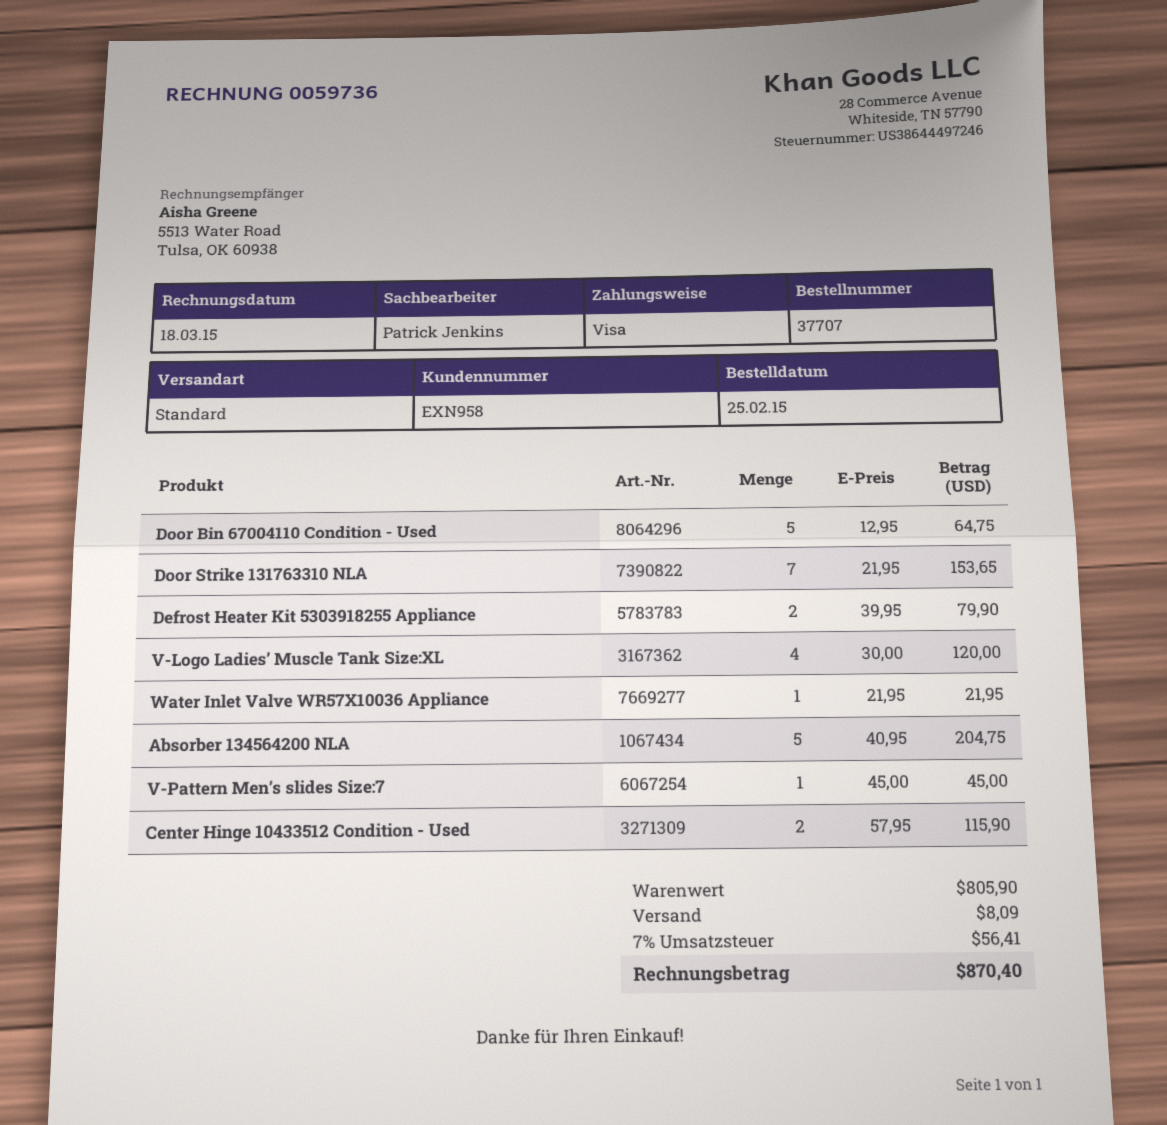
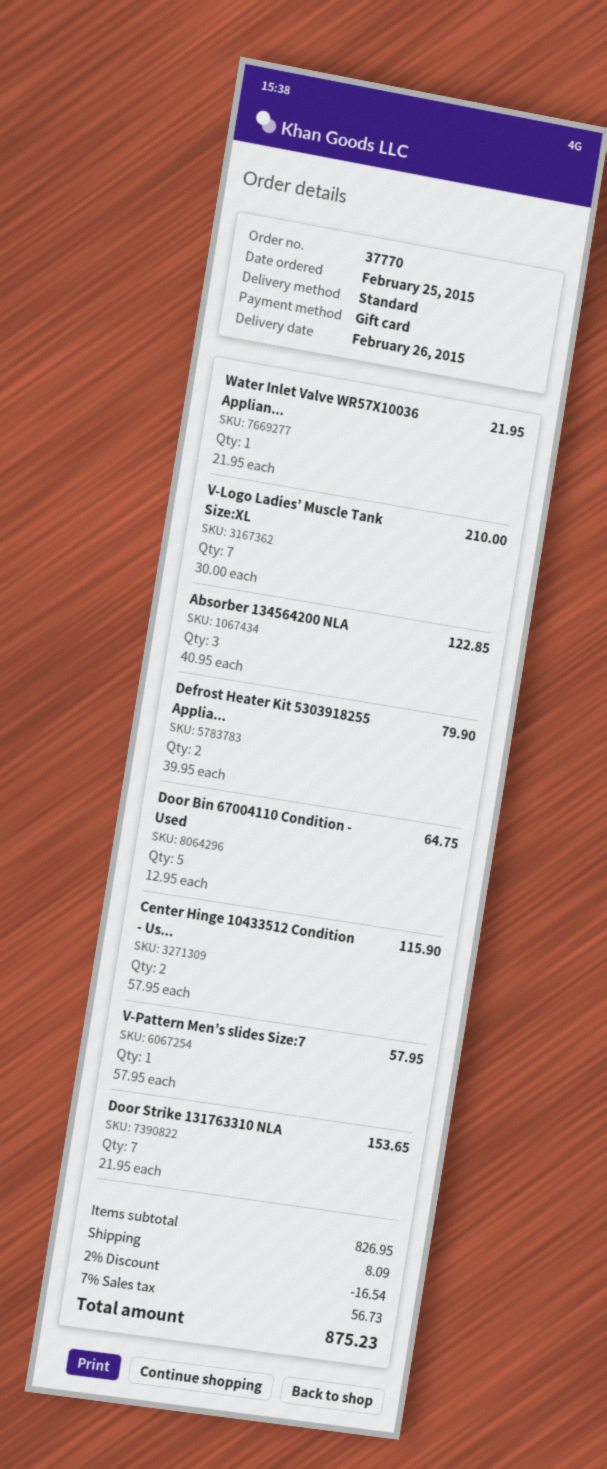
order number: 37707 -> 37770
payment method: Visa -> gift card
V-Logo Ladies’ Muscle Tank Size:XL: 4 x 30.00 = 120.00 -> 7 x 30.00 = 210.00
Absorber 134564200 NLA: 5 x 40.95 = 204.75 -> 3 x 40.95 = 122.85
V-Pattern Men’s slides Size:7: 1 x 45.00 = 45.00 -> 1 x 57.95 = 57.95
subtotal: 805.90 -> 826.95
discount: none -> 2% = 16.54
tax: 7% = 56.41 -> 7% = 56.73
total: 870.40 -> 875.23

